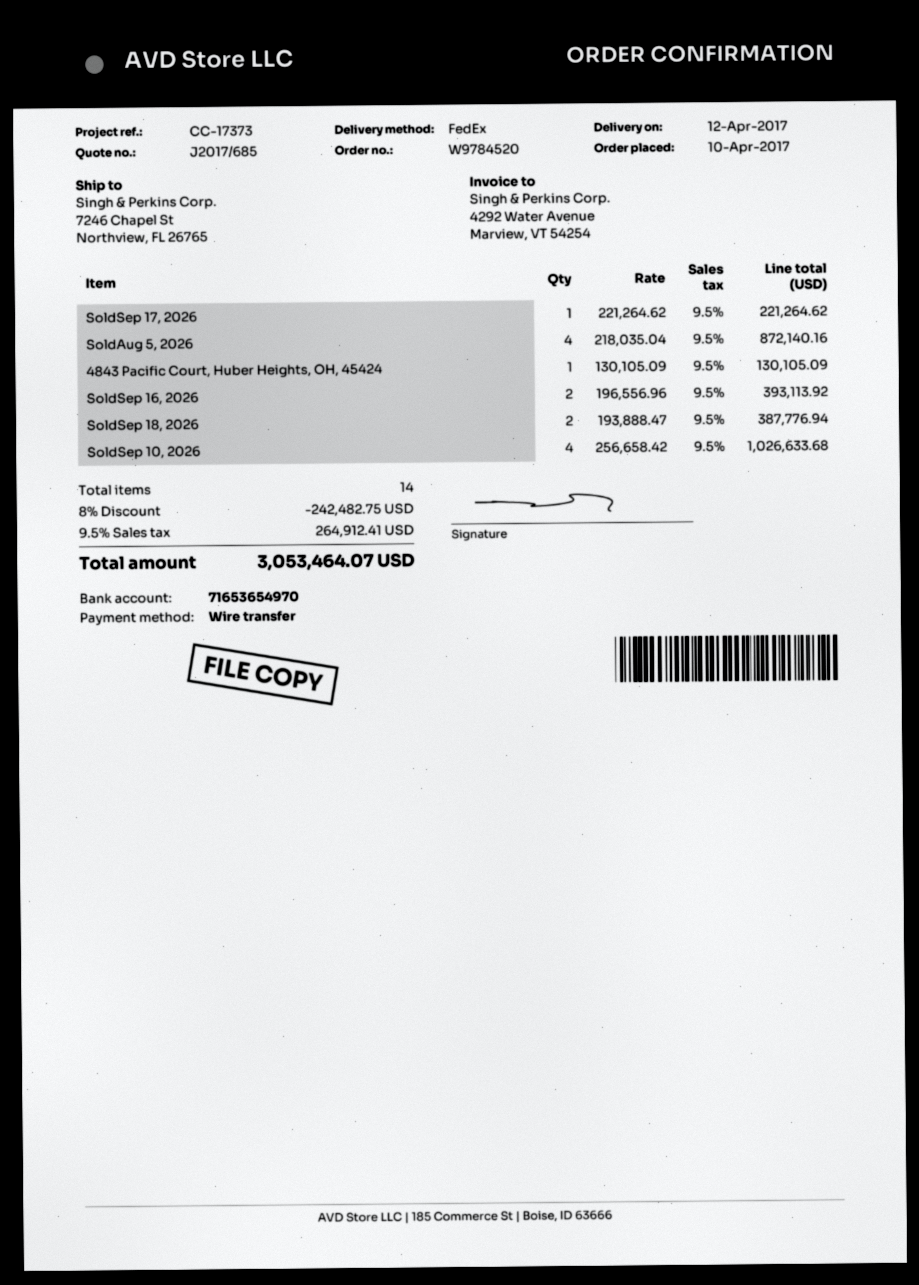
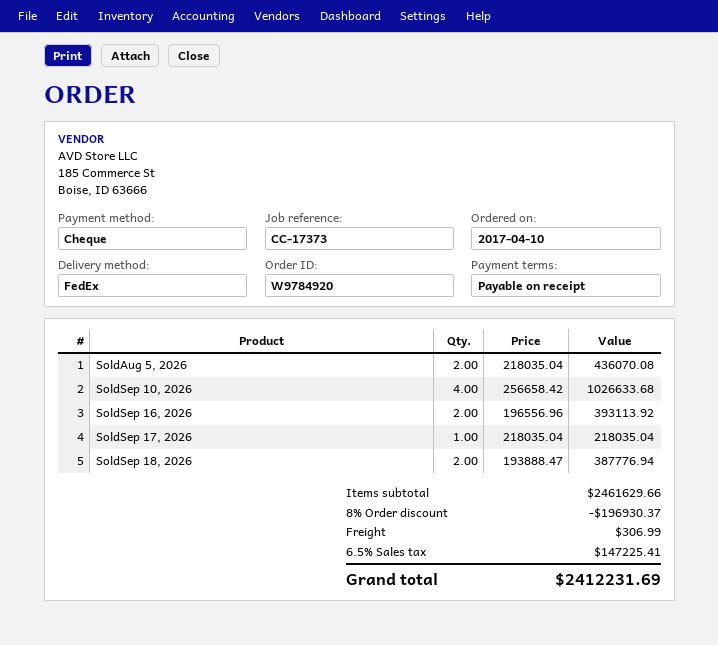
order number: W9784520 -> W9784920
payment method: bank transfer -> cheque
SoldSep 17, 2026: 1 x 221264.62 = 221264.62 -> 1 x 218035.04 = 218035.04
SoldAug 5, 2026: 4 x 218035.04 = 872140.16 -> 2 x 218035.04 = 436070.08
4843 Pacific Court, Huber Heights, OH, 45424: 1 x 130105.09 = 130105.09 -> none
discount: 8% = 242482.75 -> 8% = 196930.37
shipping: none -> 306.99
tax: 9.5% = 264912.41 -> 6.5% = 147225.41
total: 3053464.07 -> 2412231.69

